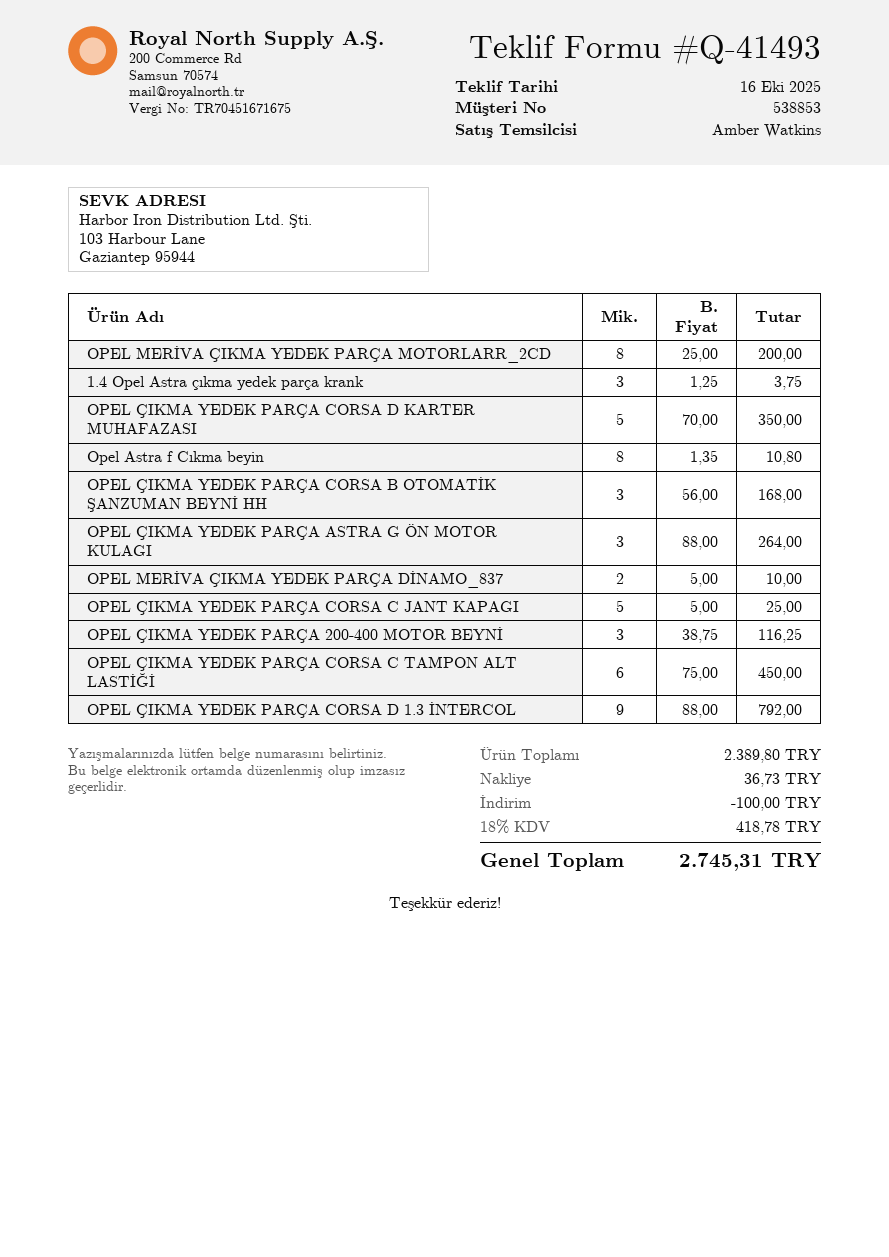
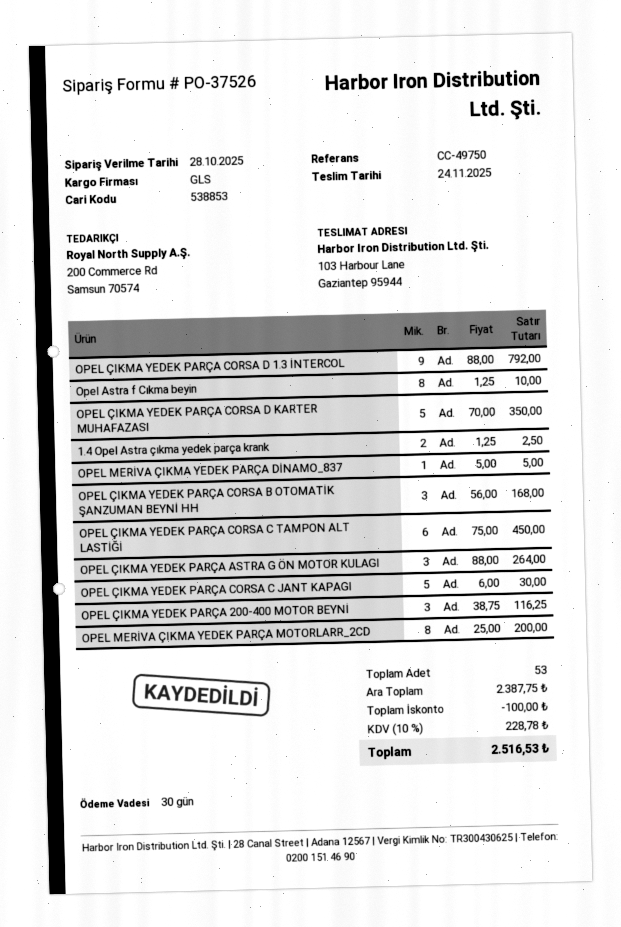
1.4 Opel Astra çıkma yedek parça krank: 3 x 1.25 = 3.75 -> 2 x 1.25 = 2.50
Opel Astra f Cıkma beyin: 8 x 1.35 = 10.80 -> 8 x 1.25 = 10.00
OPEL MERİVA ÇIKMA YEDEK PARÇA DİNAMO_837: 2 x 5.00 = 10.00 -> 1 x 5.00 = 5.00
OPEL ÇIKMA YEDEK PARÇA CORSA C JANT KAPAGI: 5 x 5.00 = 25.00 -> 5 x 6.00 = 30.00
subtotal: 2389.80 -> 2387.75
shipping: 36.73 -> none
tax: 18% = 418.78 -> 10% = 228.78
total: 2745.31 -> 2516.53

